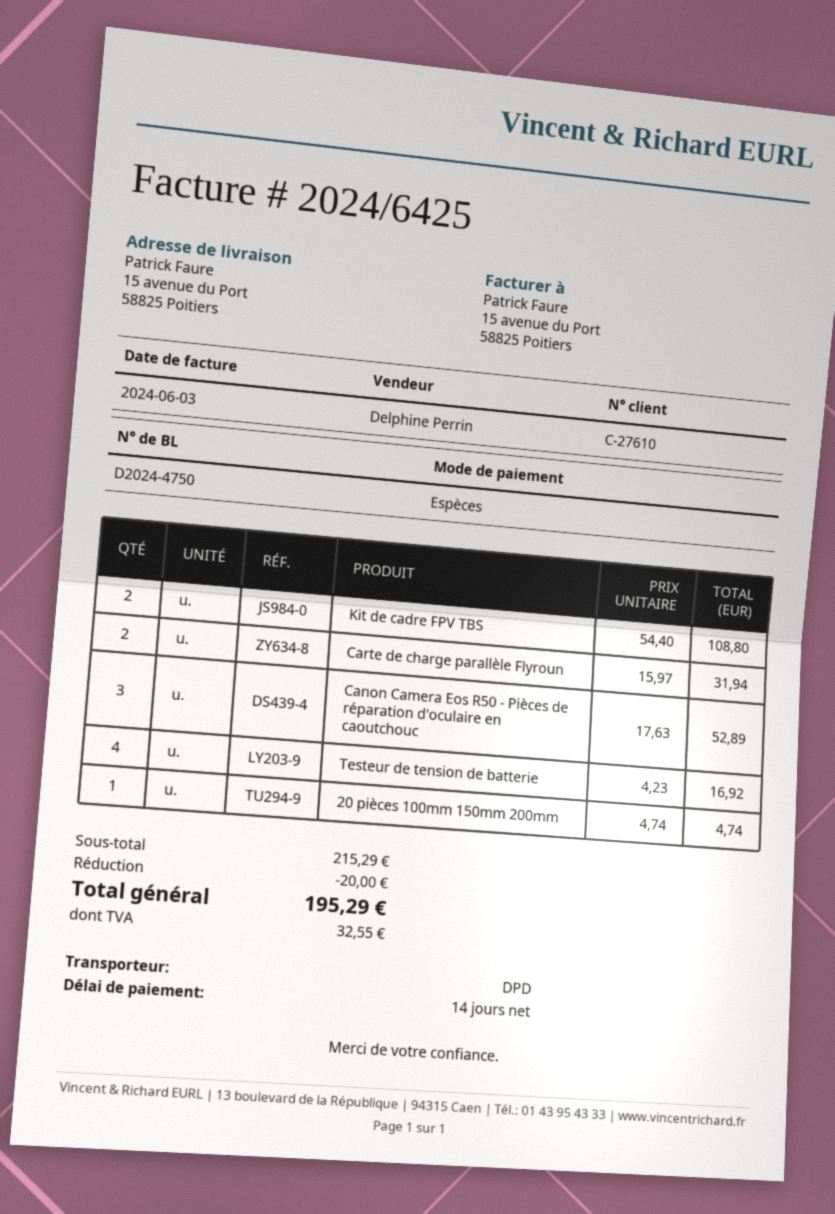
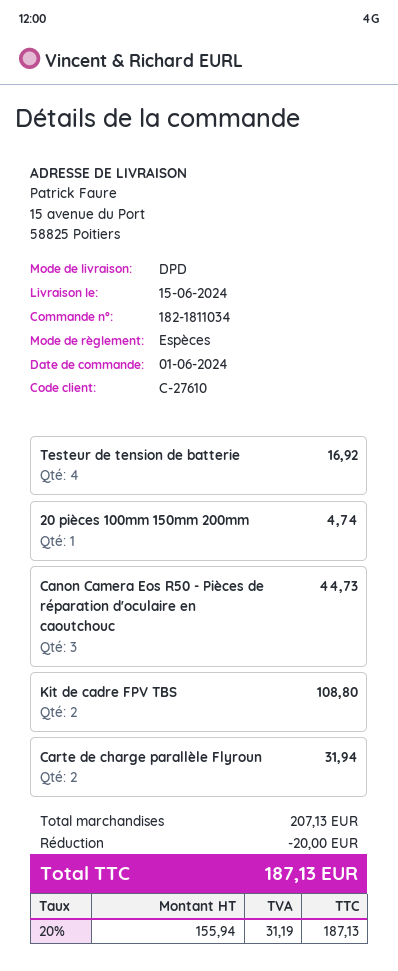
Canon Camera Eos R50 - Pièces de réparation d'oculaire en caoutchouc: 3 for 52.89 -> 3 for 44.73
subtotal: 215.29 -> 207.13
tax: 32.55 -> 31.19
total: 195.29 -> 187.13

